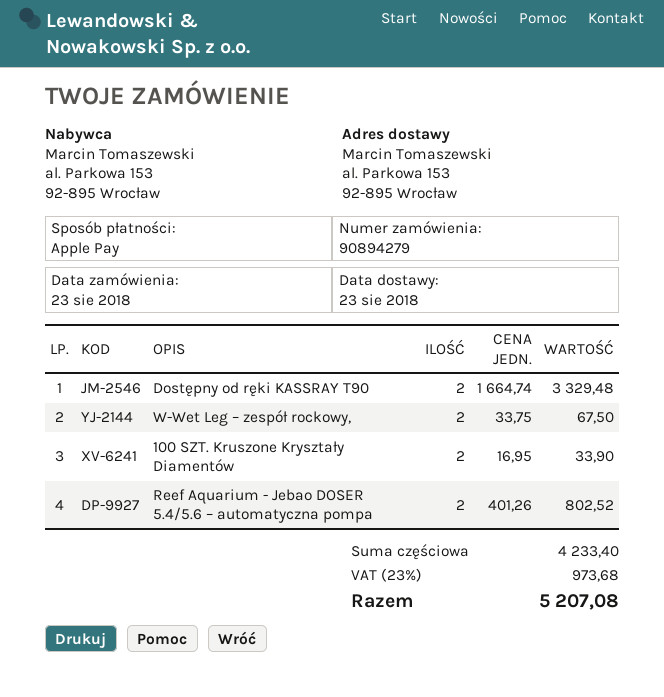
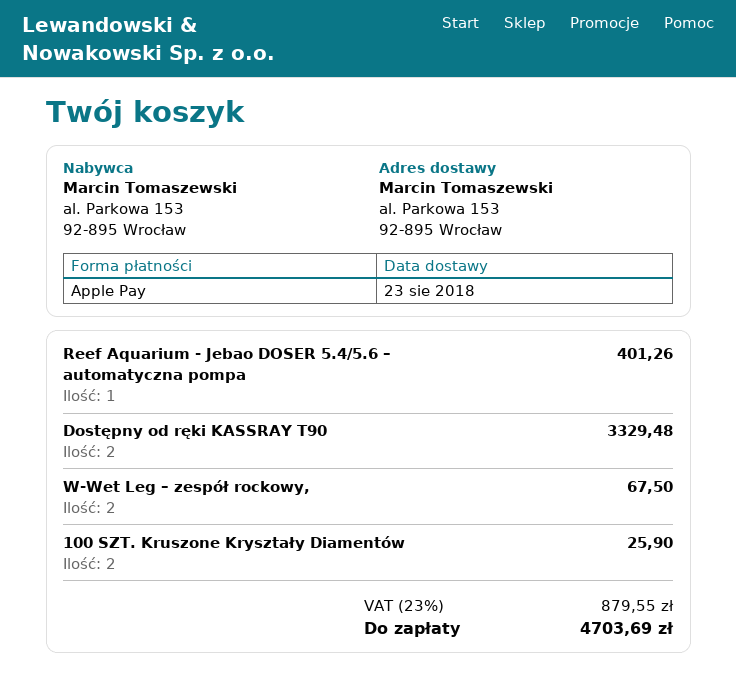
100 SZT. Kruszone Kryształy Diamentów: 2 for 33.90 -> 2 for 25.90
Reef Aquarium - Jebao DOSER 5.4/5.6 – automatyczna pompa: 2 for 802.52 -> 1 for 401.26
tax: 23% = 973.68 -> 23% = 879.55
total: 5207.08 -> 4703.69

